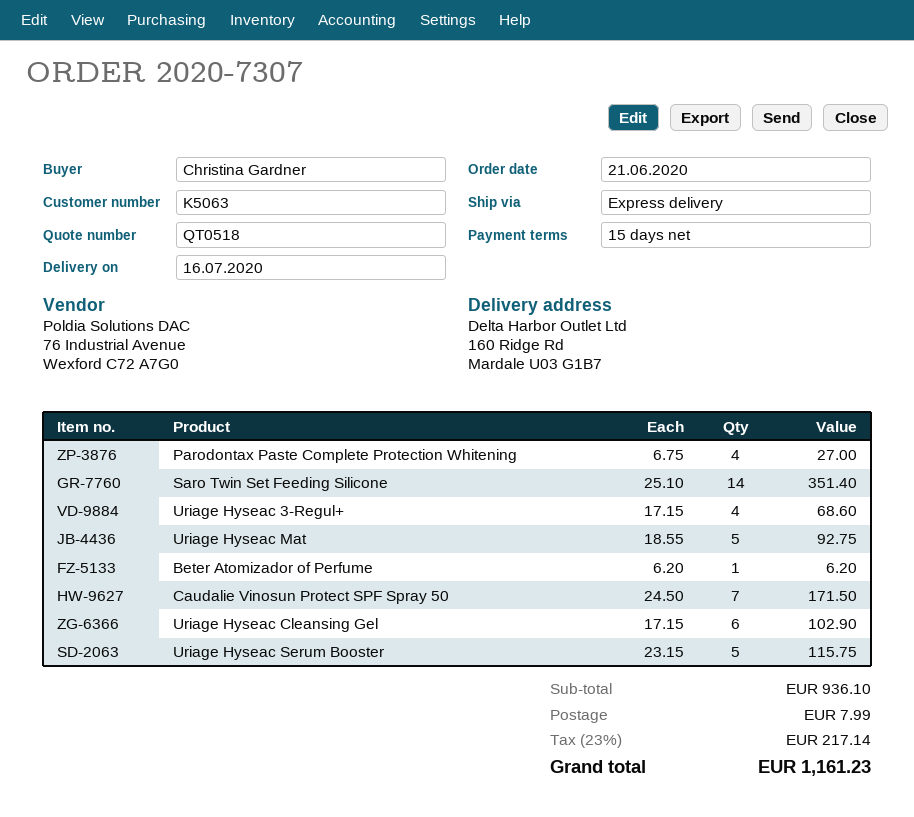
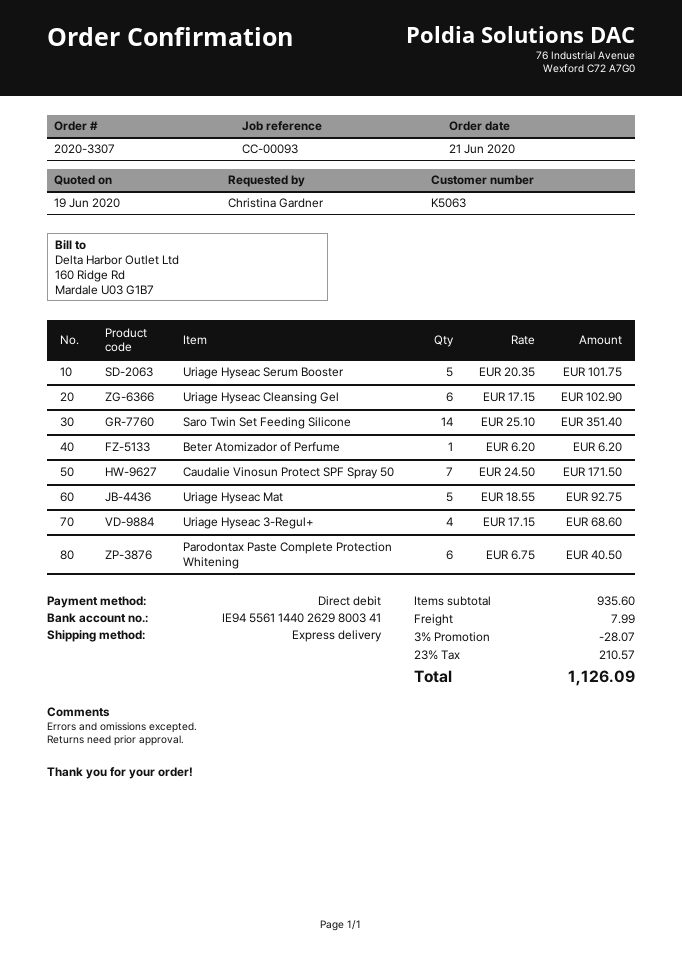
order number: 2020-7307 -> 2020-3307
Parodontax Paste Complete Protection Whitening: 4 x 6.75 = 27.00 -> 6 x 6.75 = 40.50
Uriage Hyseac Serum Booster: 5 x 23.15 = 115.75 -> 5 x 20.35 = 101.75
subtotal: 936.10 -> 935.60
discount: none -> 3% = 28.07
tax: 23% = 217.14 -> 23% = 210.57
total: 1161.23 -> 1126.09

